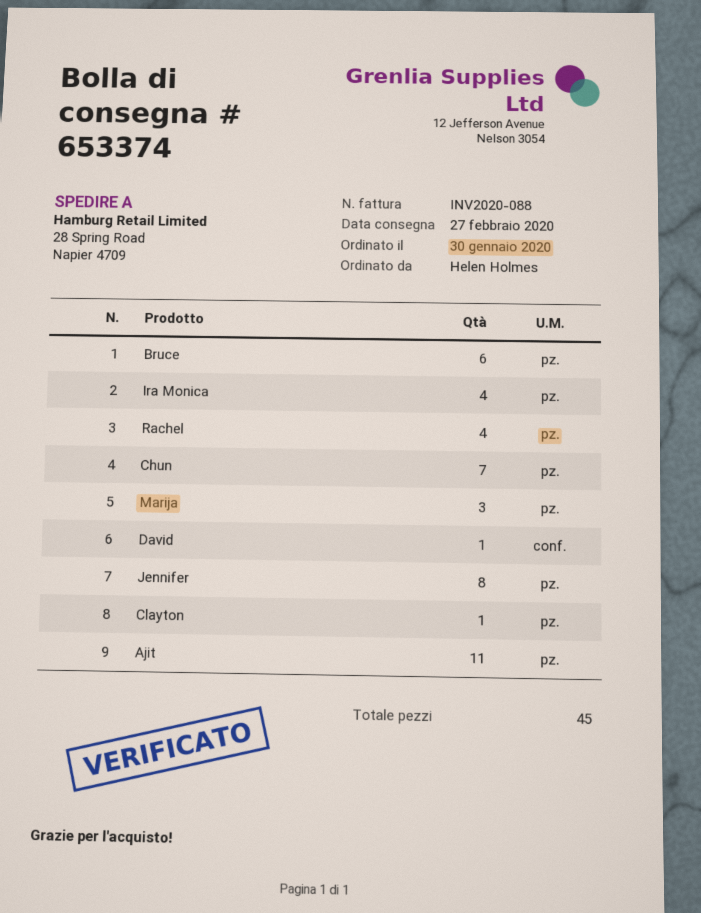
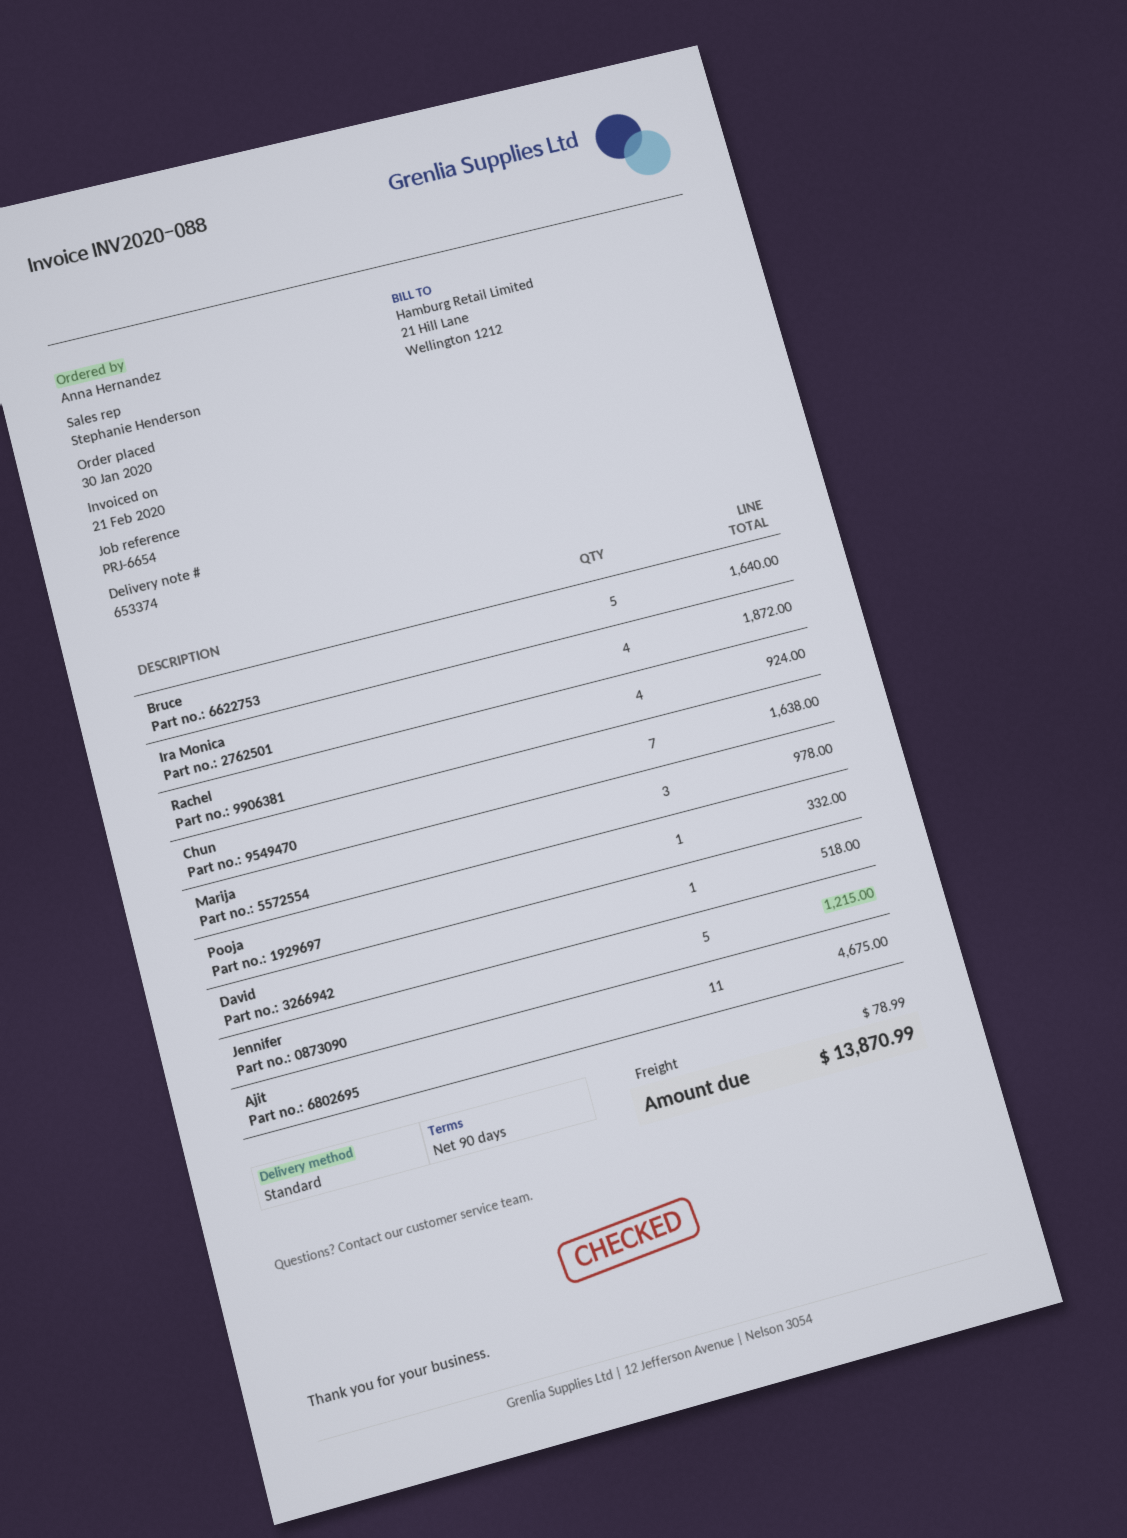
ordered by: Helen Holmes -> Anna Hernandez
Bruce: 6 -> 5
Jennifer: 8 -> 5
Clayton: 1 -> none
Pooja: none -> 1

